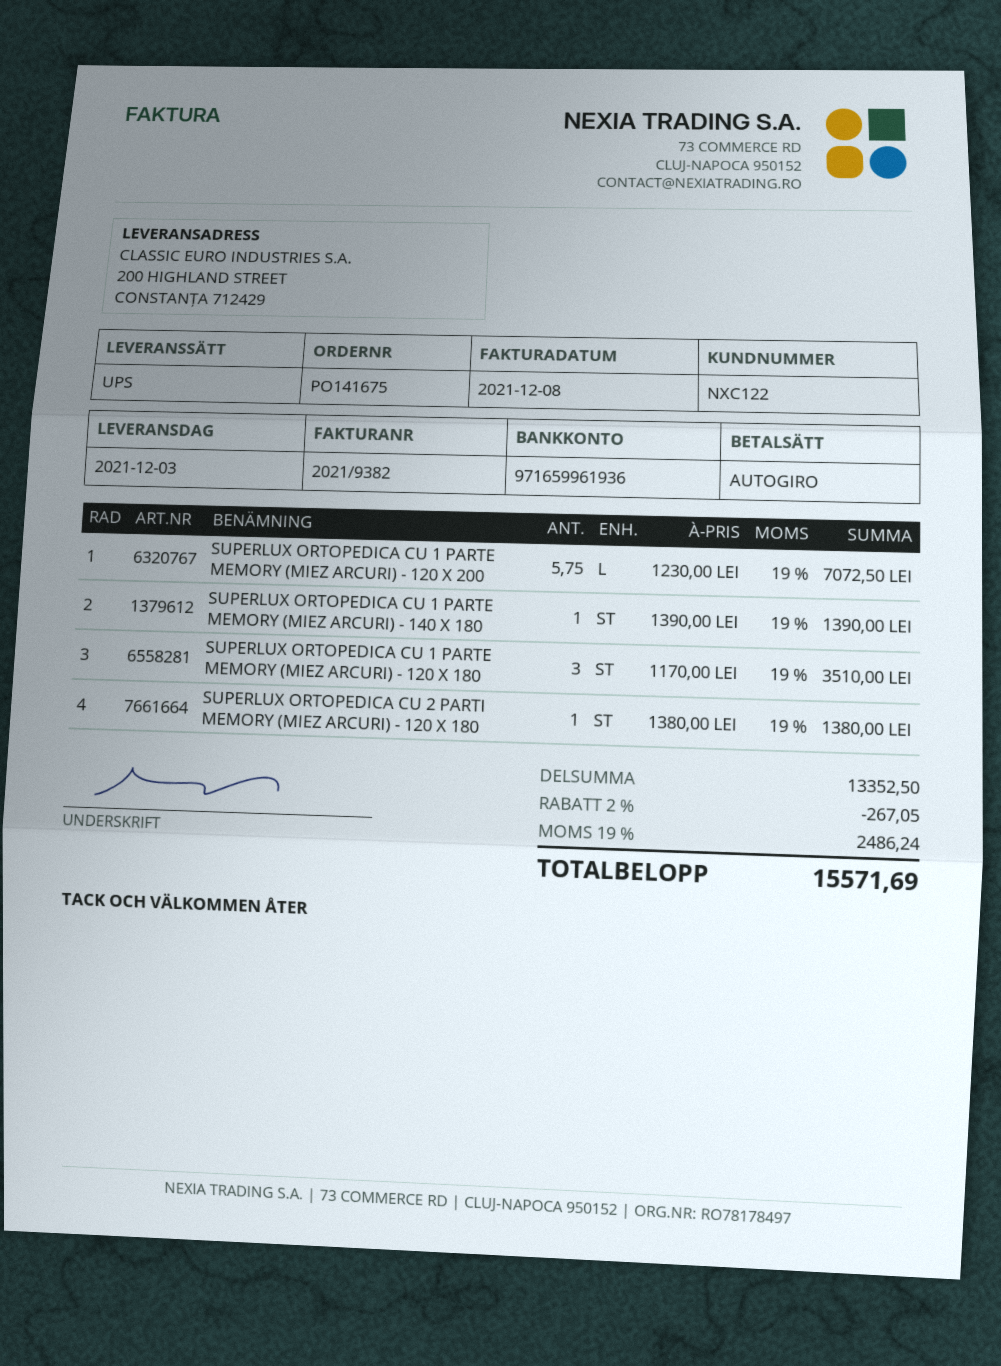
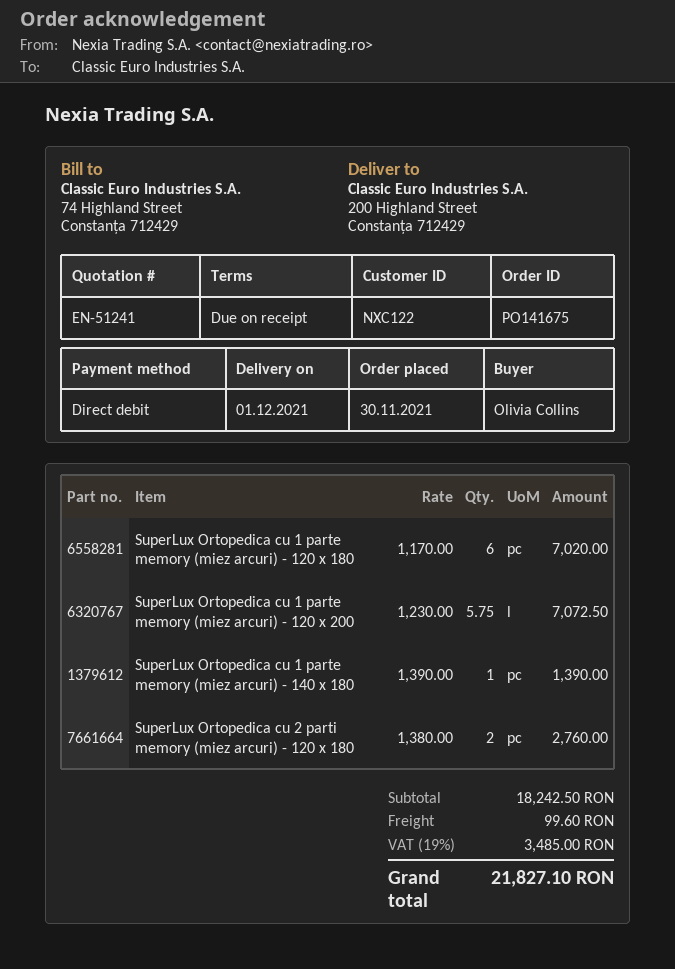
delivery date: 2021-12-03 -> 2021-12-01
SUPERLUX ORTOPEDICA CU 1 PARTE MEMORY (MIEZ ARCURI) - 120 X 180: 3 x 1170.00 = 3510.00 -> 6 x 1170.00 = 7020.00
SUPERLUX ORTOPEDICA CU 2 PARTI MEMORY (MIEZ ARCURI) - 120 X 180: 1 x 1380.00 = 1380.00 -> 2 x 1380.00 = 2760.00
subtotal: 13352.50 -> 18242.50
discount: 2% = 267.05 -> none
shipping: none -> 99.60
tax: 19% = 2486.24 -> 19% = 3485.00
total: 15571.69 -> 21827.10

